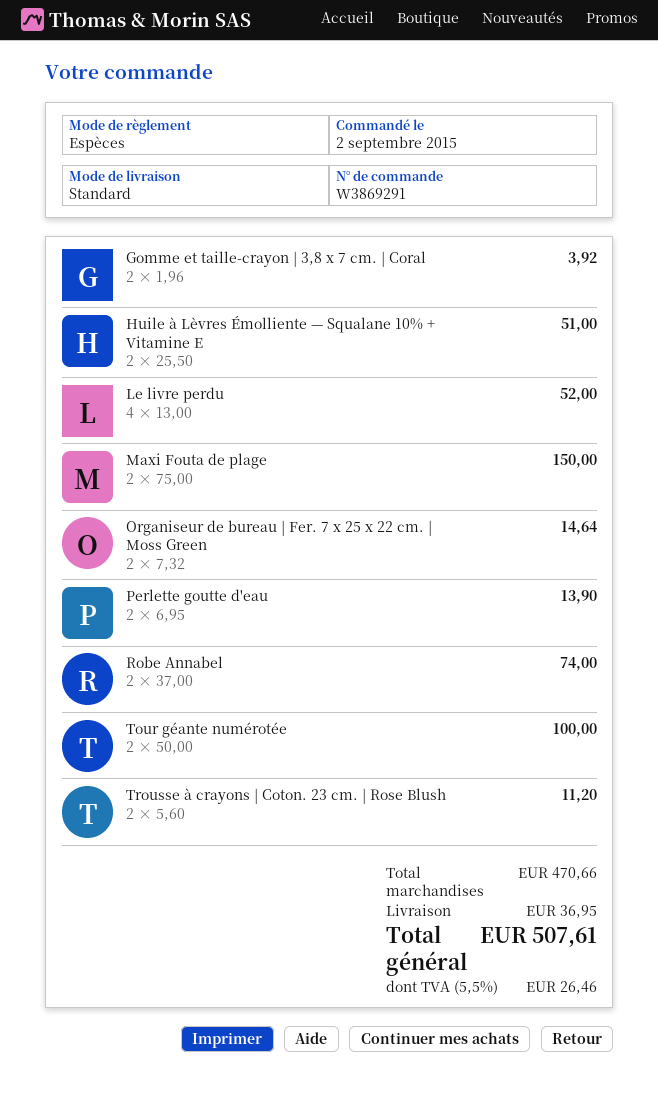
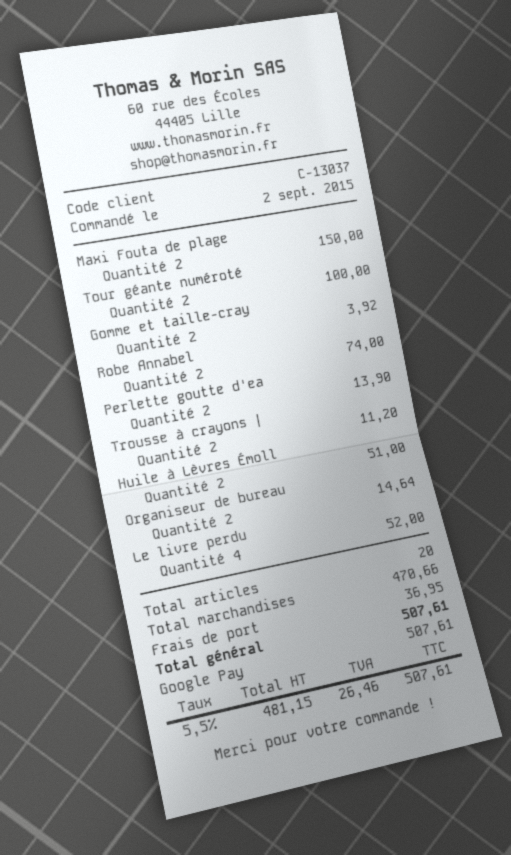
payment method: cash -> Google Pay

